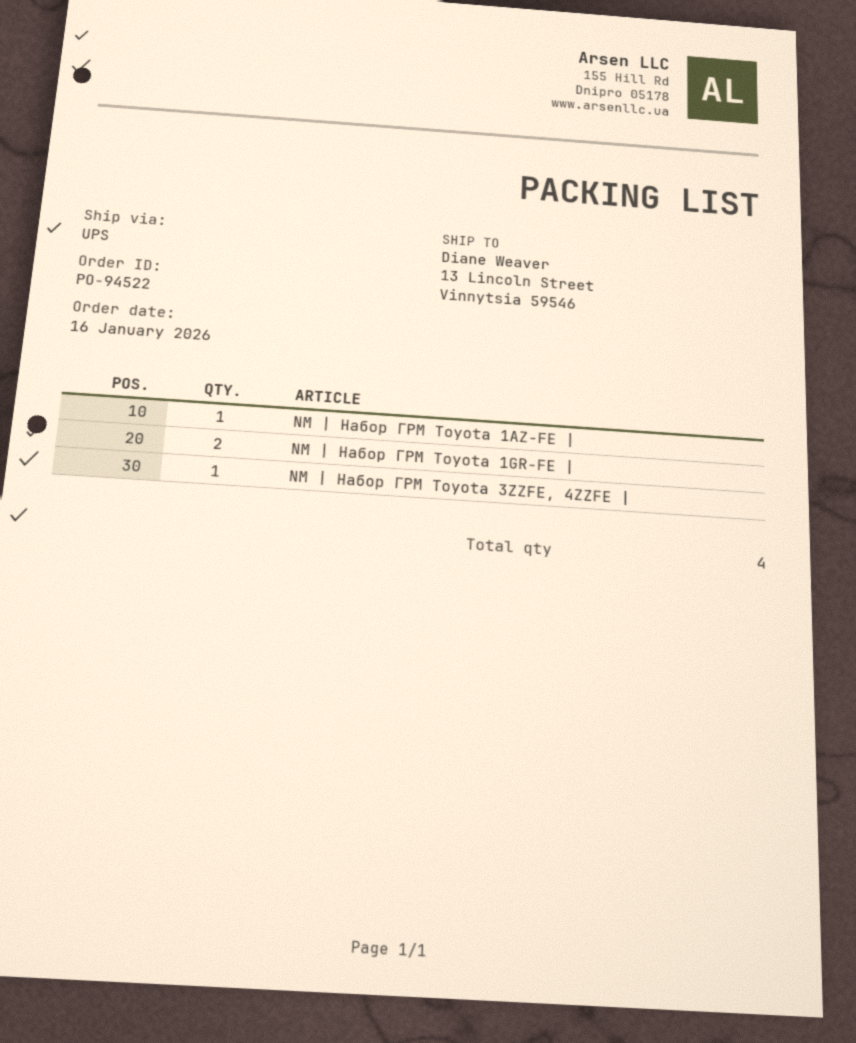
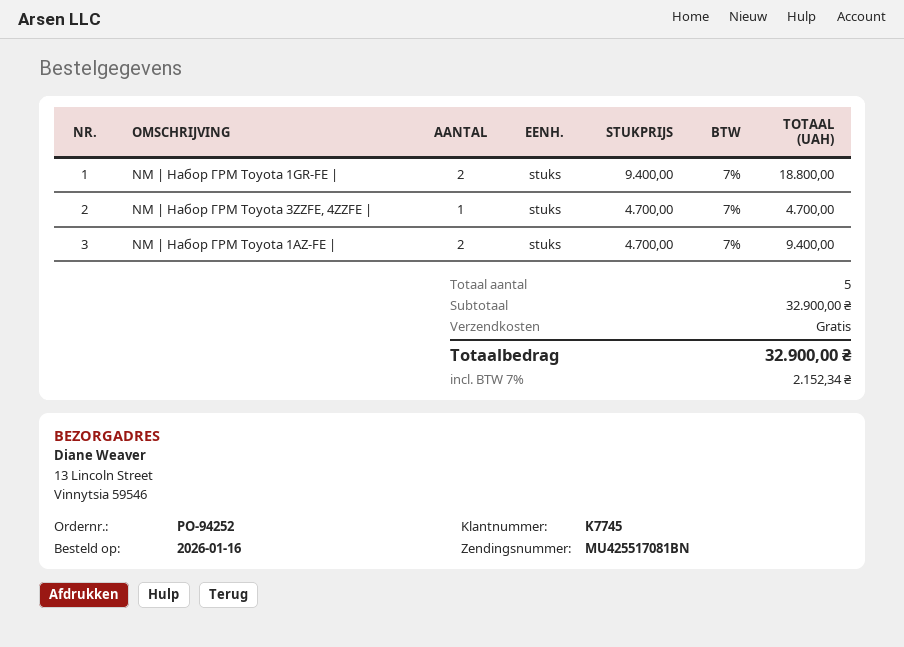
order number: PO-94522 -> PO-94252
NM | Набор ГРМ Toyota 1AZ-FE |: 1 -> 2
total quantity: 4 -> 5

